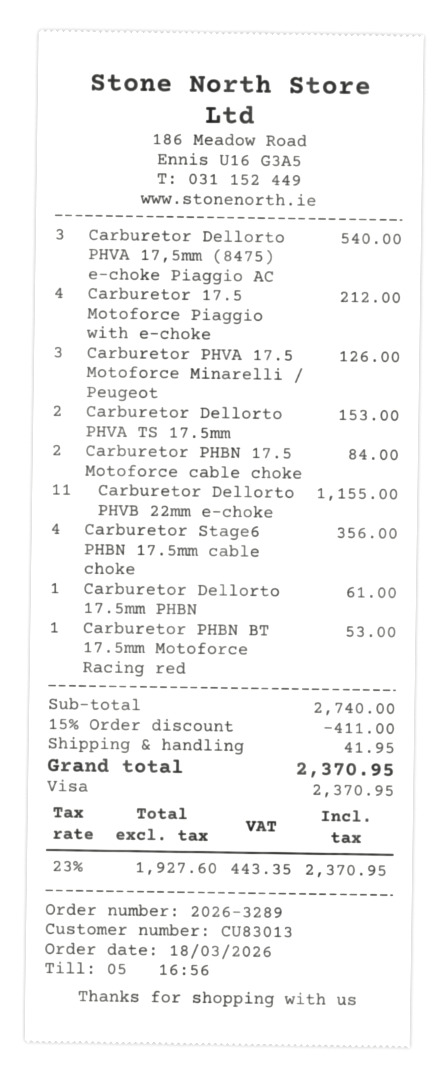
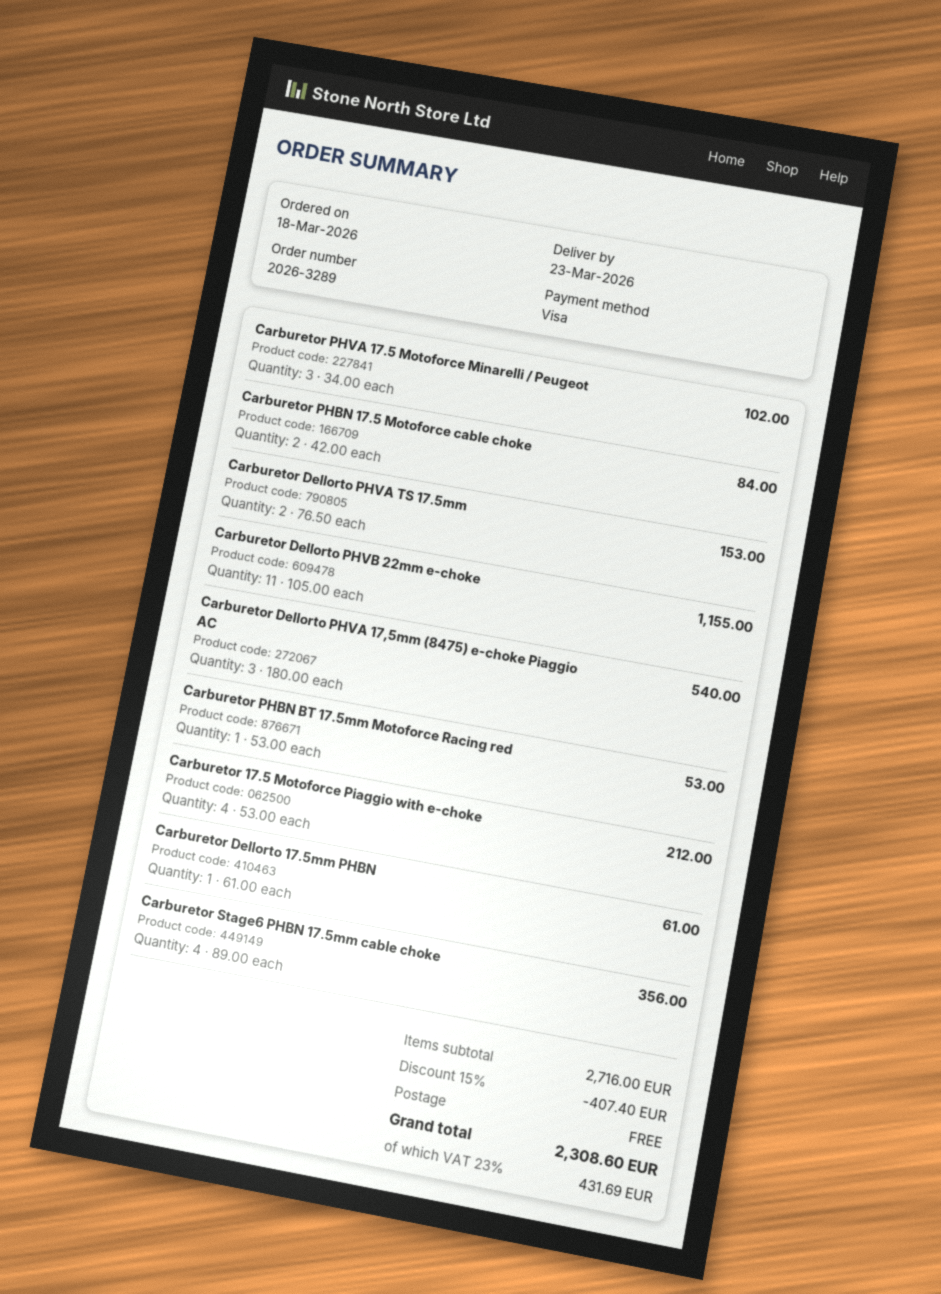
Carburetor PHVA 17.5 Motoforce Minarelli / Peugeot: 3 for 126.00 -> 3 for 102.00
subtotal: 2740.00 -> 2716.00
discount: 15% = 411.00 -> 15% = 407.40
shipping: 41.95 -> 0.00
tax: 23% = 443.35 -> 23% = 431.69
total: 2370.95 -> 2308.60

